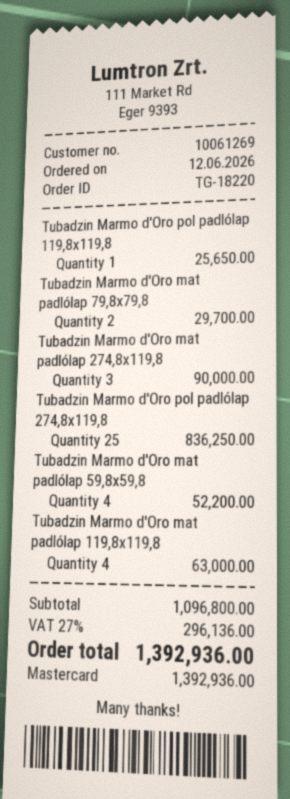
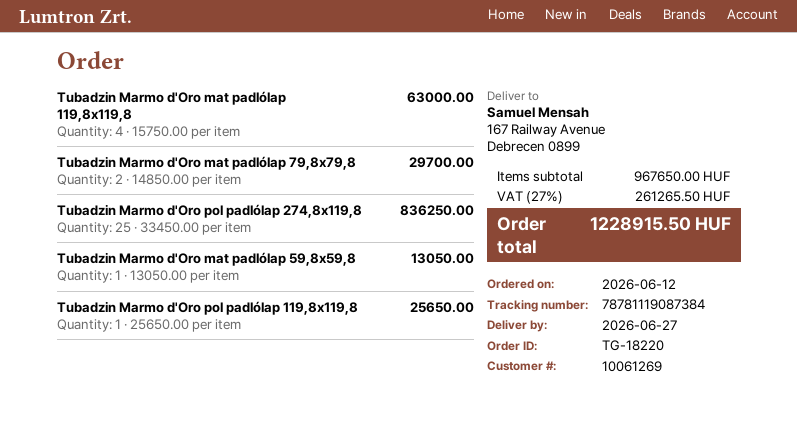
Tubadzin Marmo d'Oro mat padlólap 274,8x119,8: 3 for 90000.00 -> none
Tubadzin Marmo d'Oro mat padlólap 59,8x59,8: 4 for 52200.00 -> 1 for 13050.00
subtotal: 1096800.00 -> 967650.00
tax: 27% = 296136.00 -> 27% = 261265.50
total: 1392936.00 -> 1228915.50

